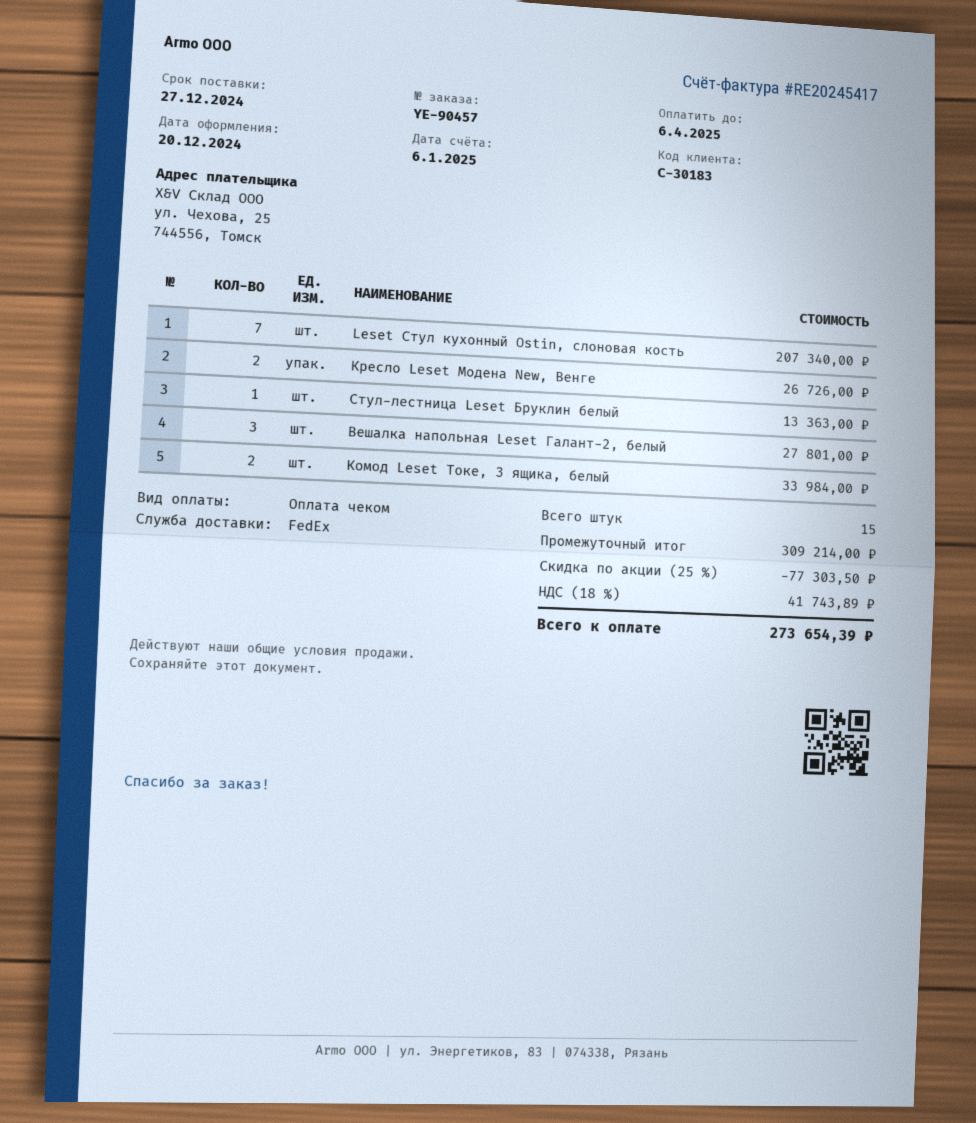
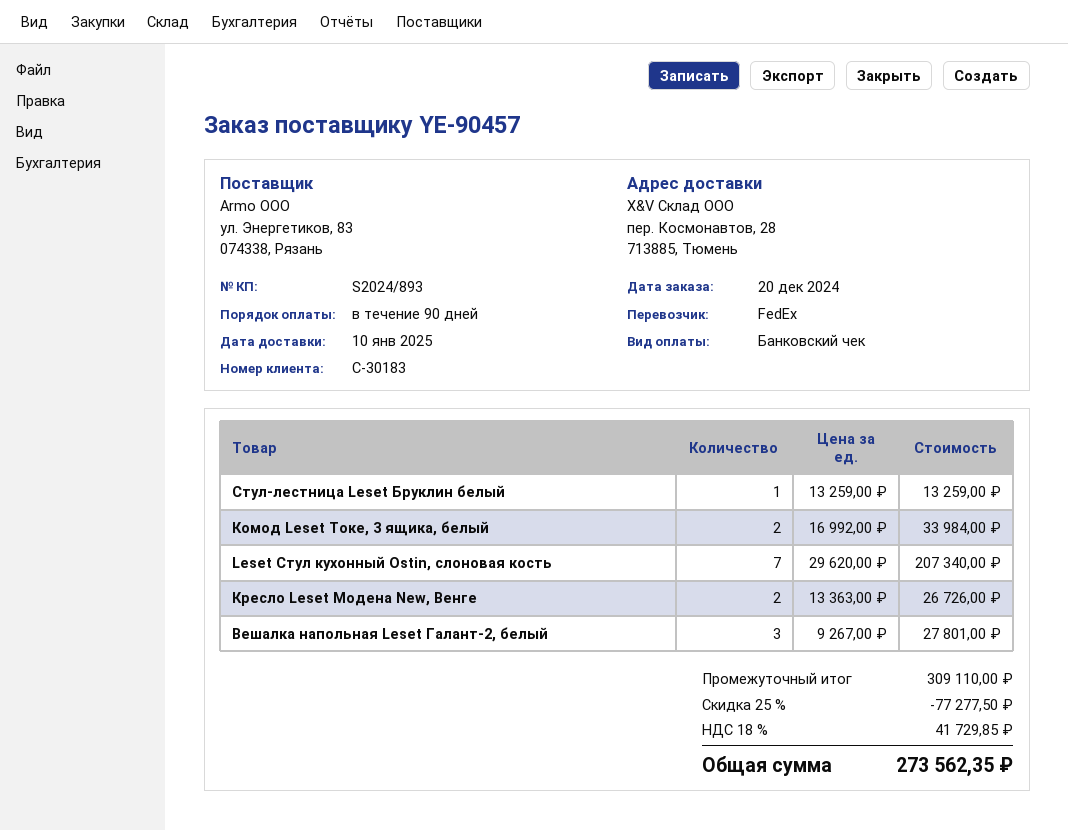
delivery date: 2024-12-27 -> 2025-01-10
Стул-лестница Leset Бруклин белый: 1 for 13363.00 -> 1 for 13259.00
subtotal: 309214.00 -> 309110.00
discount: 25% = 77303.50 -> 25% = 77277.50
tax: 18% = 41743.89 -> 18% = 41729.85
total: 273654.39 -> 273562.35

